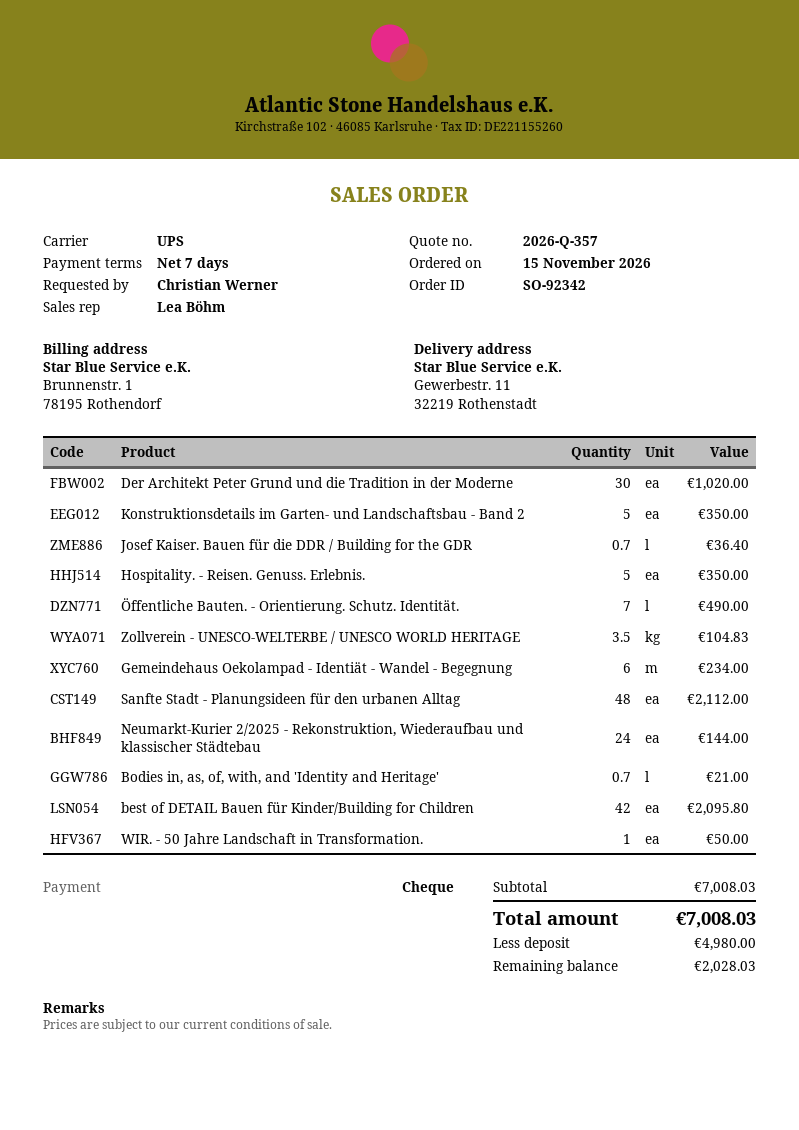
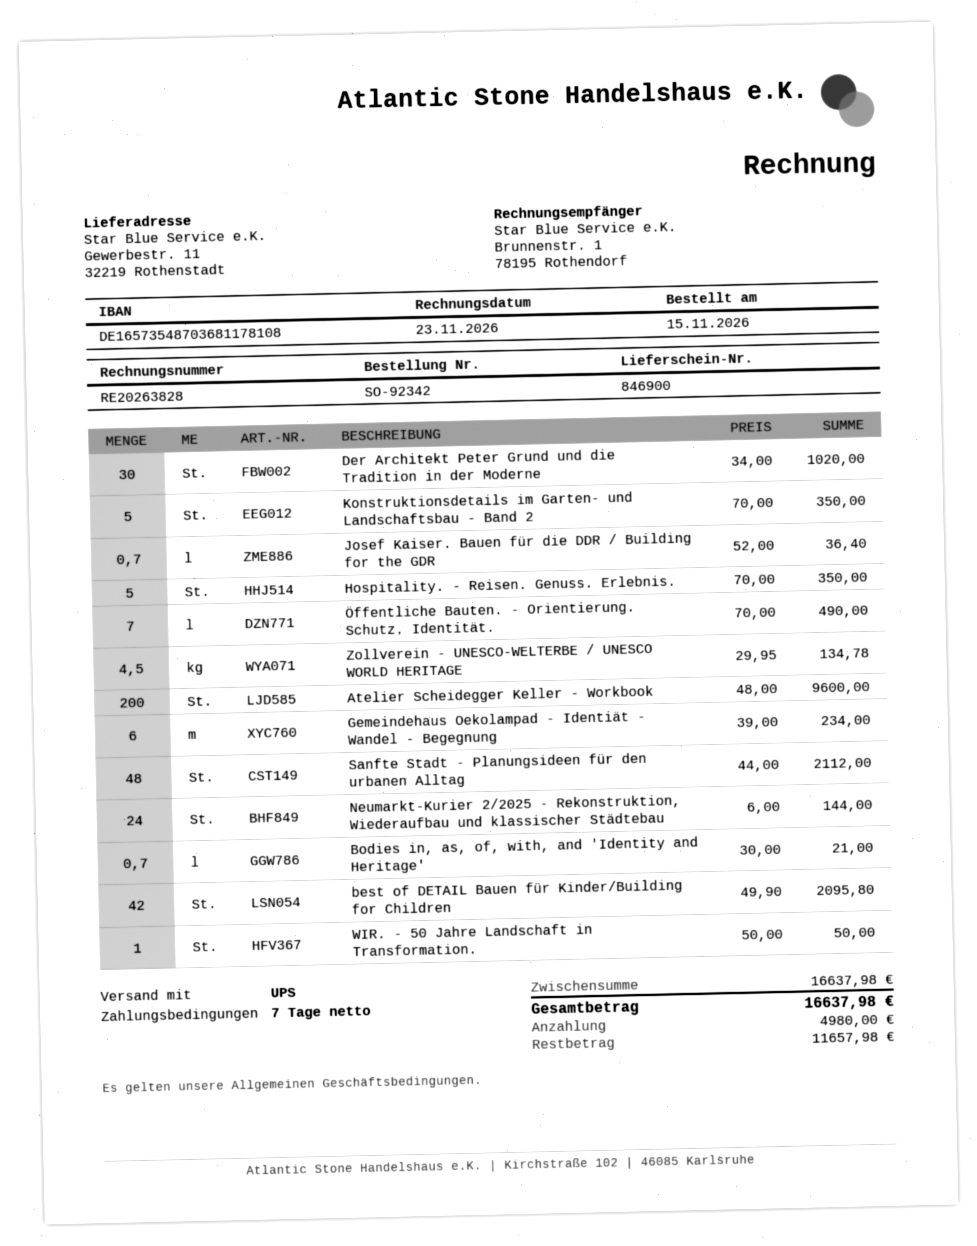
Zollverein - UNESCO-WELTERBE / UNESCO WORLD HERITAGE: 3.5 for 104.83 -> 4.5 for 134.78
Atelier Scheidegger Keller - Workbook: none -> 200 for 9600.00
subtotal: 7008.03 -> 16637.98
total: 7008.03 -> 16637.98
balance: 2028.03 -> 11657.98

